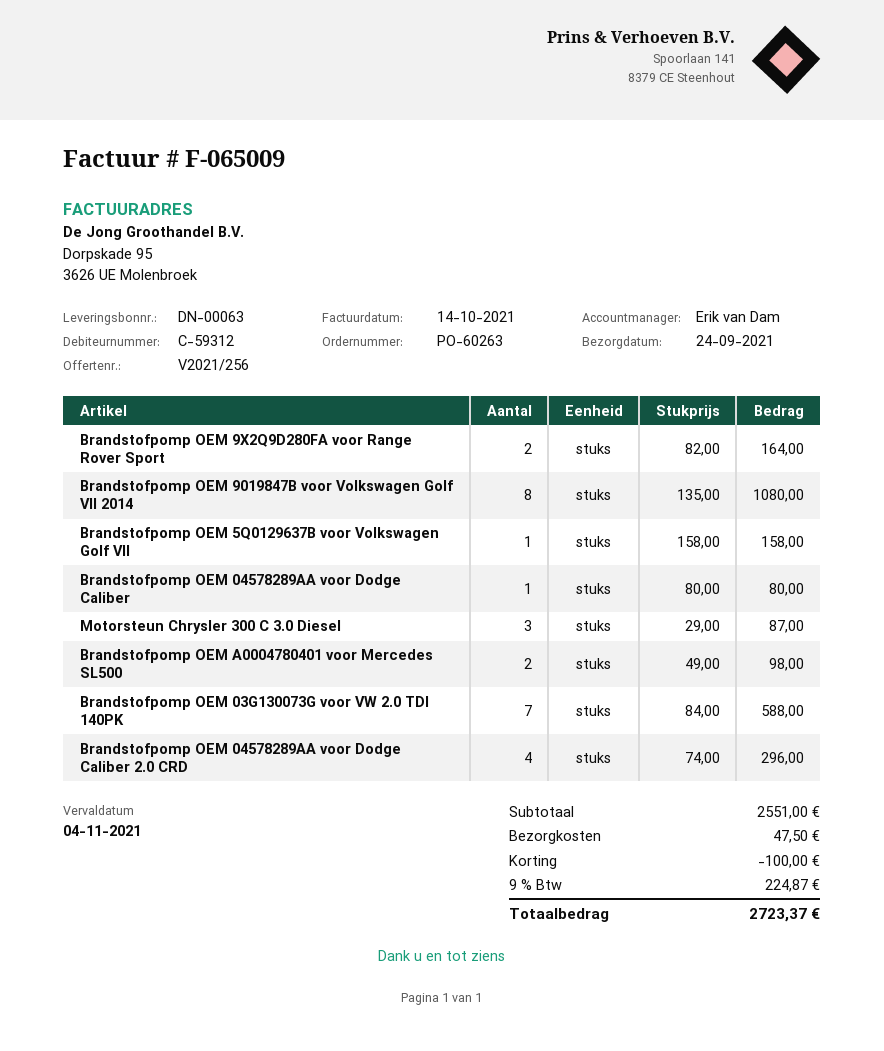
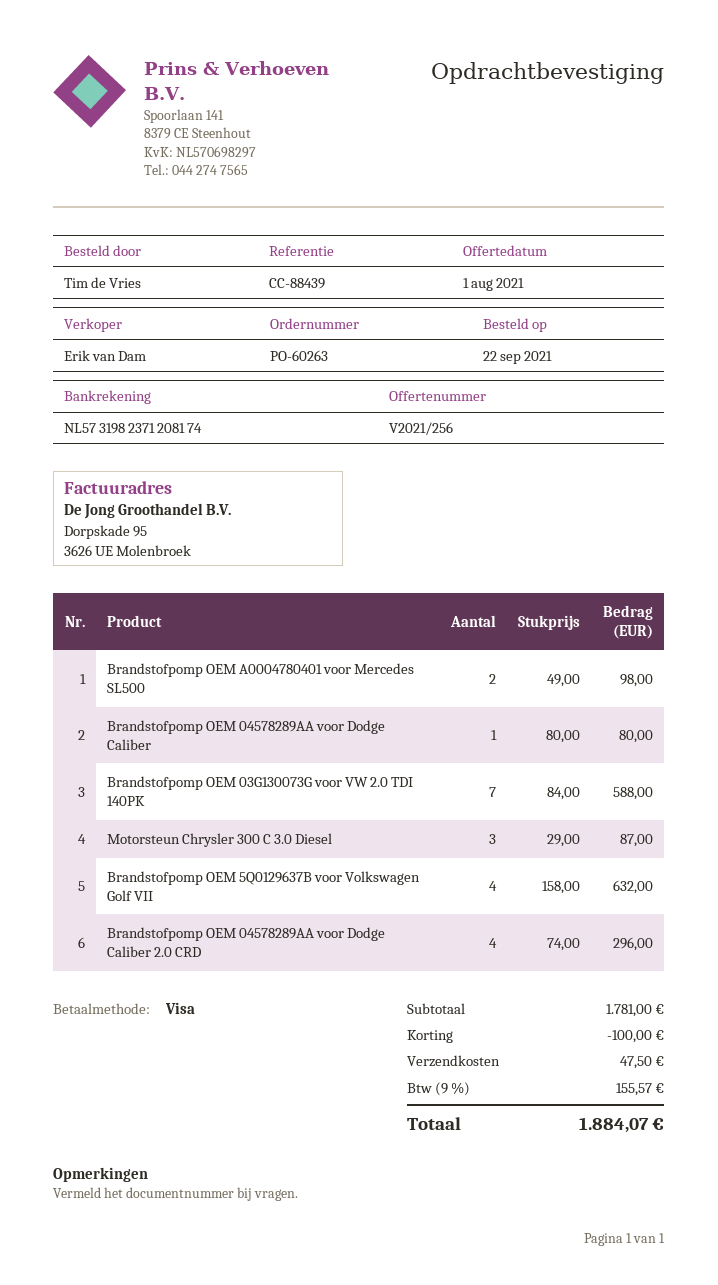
Brandstofpomp OEM 9X2Q9D280FA voor Range Rover Sport: 2 x 82.00 = 164.00 -> none
Brandstofpomp OEM 9019847B voor Volkswagen Golf VII 2014: 8 x 135.00 = 1080.00 -> none
Brandstofpomp OEM 5Q0129637B voor Volkswagen Golf VII: 1 x 158.00 = 158.00 -> 4 x 158.00 = 632.00
subtotal: 2551.00 -> 1781.00
tax: 9% = 224.87 -> 9% = 155.57
total: 2723.37 -> 1884.07

